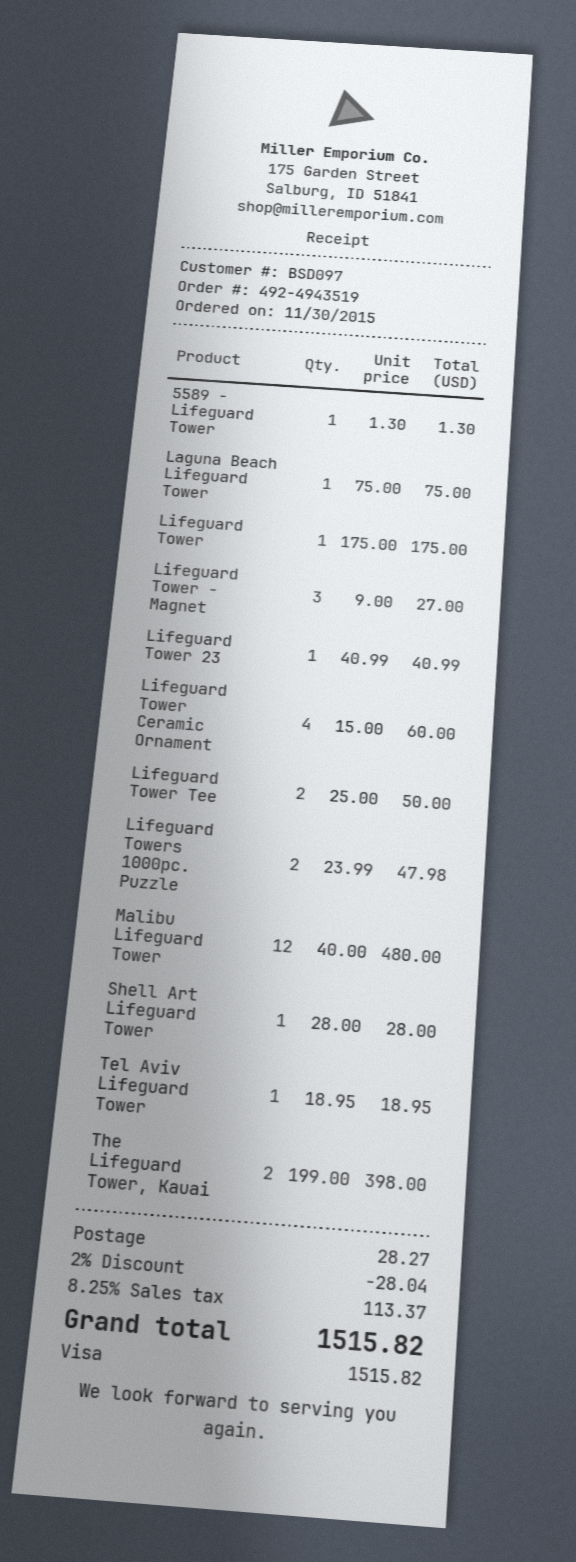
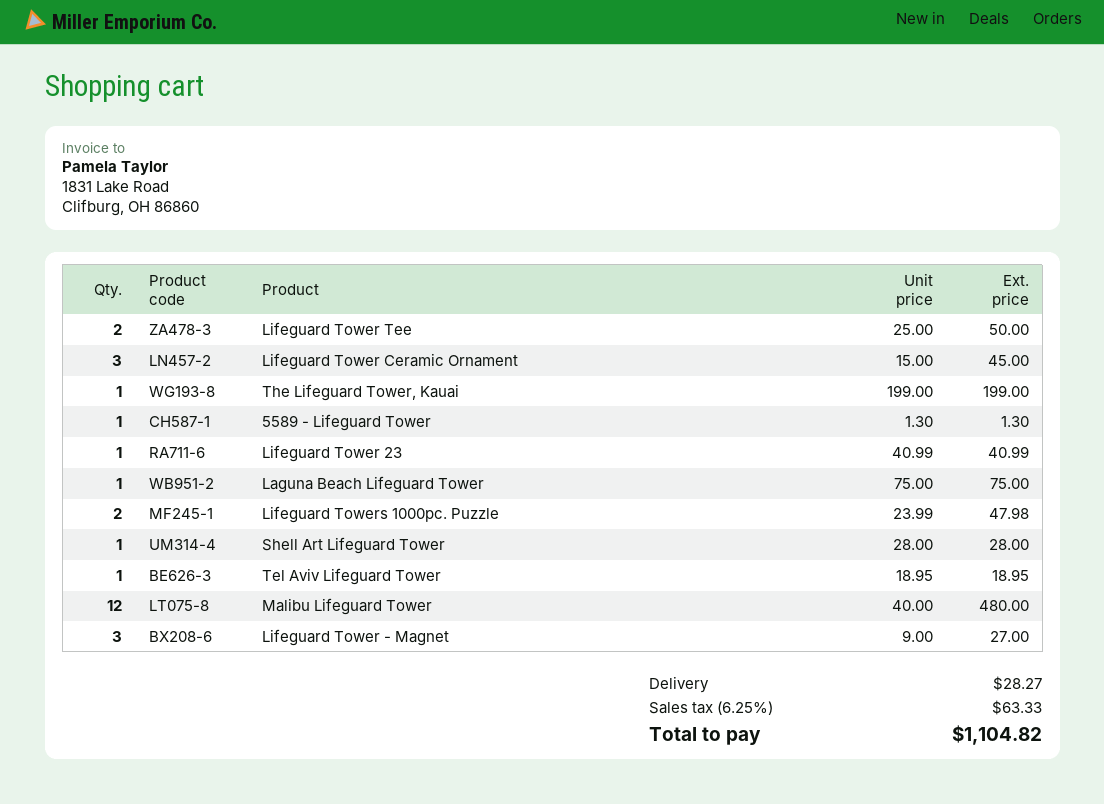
Lifeguard Tower: 1 x 175.00 = 175.00 -> none
Lifeguard Tower Ceramic Ornament: 4 x 15.00 = 60.00 -> 3 x 15.00 = 45.00
The Lifeguard Tower, Kauai: 2 x 199.00 = 398.00 -> 1 x 199.00 = 199.00
discount: 2% = 28.04 -> none
tax: 8.25% = 113.37 -> 6.25% = 63.33
total: 1515.82 -> 1104.82

